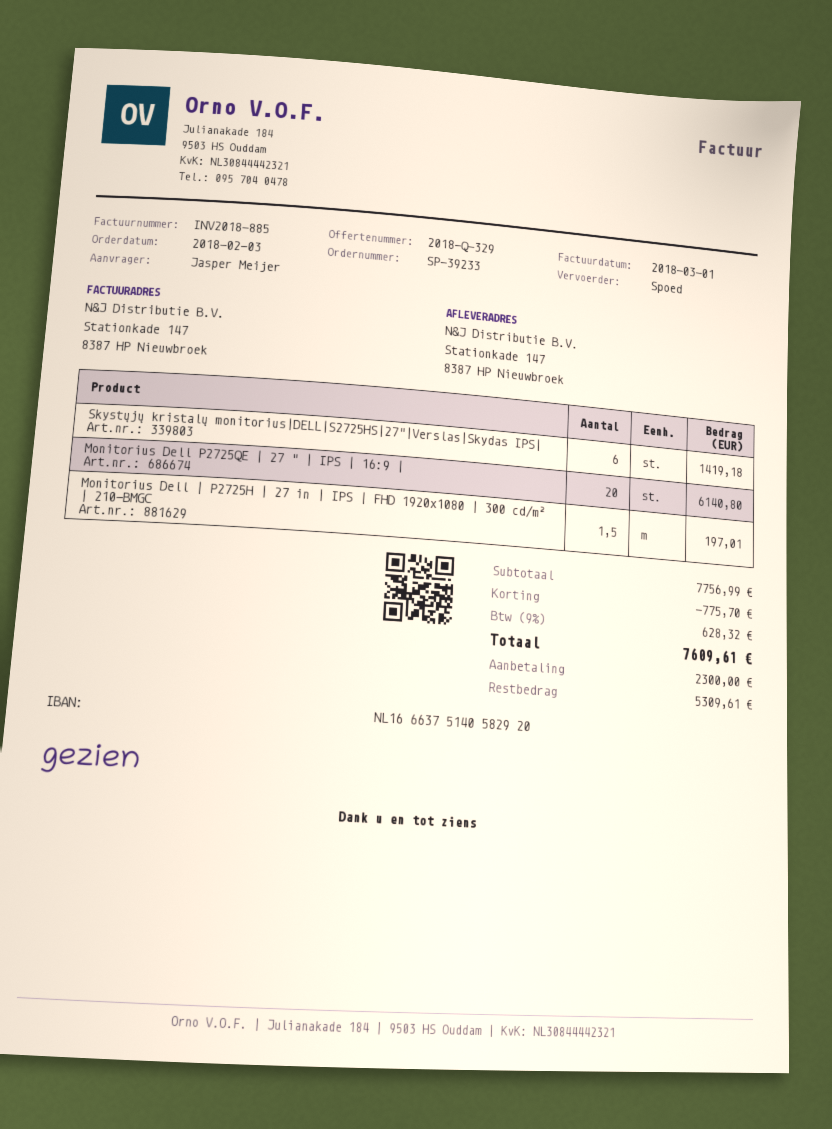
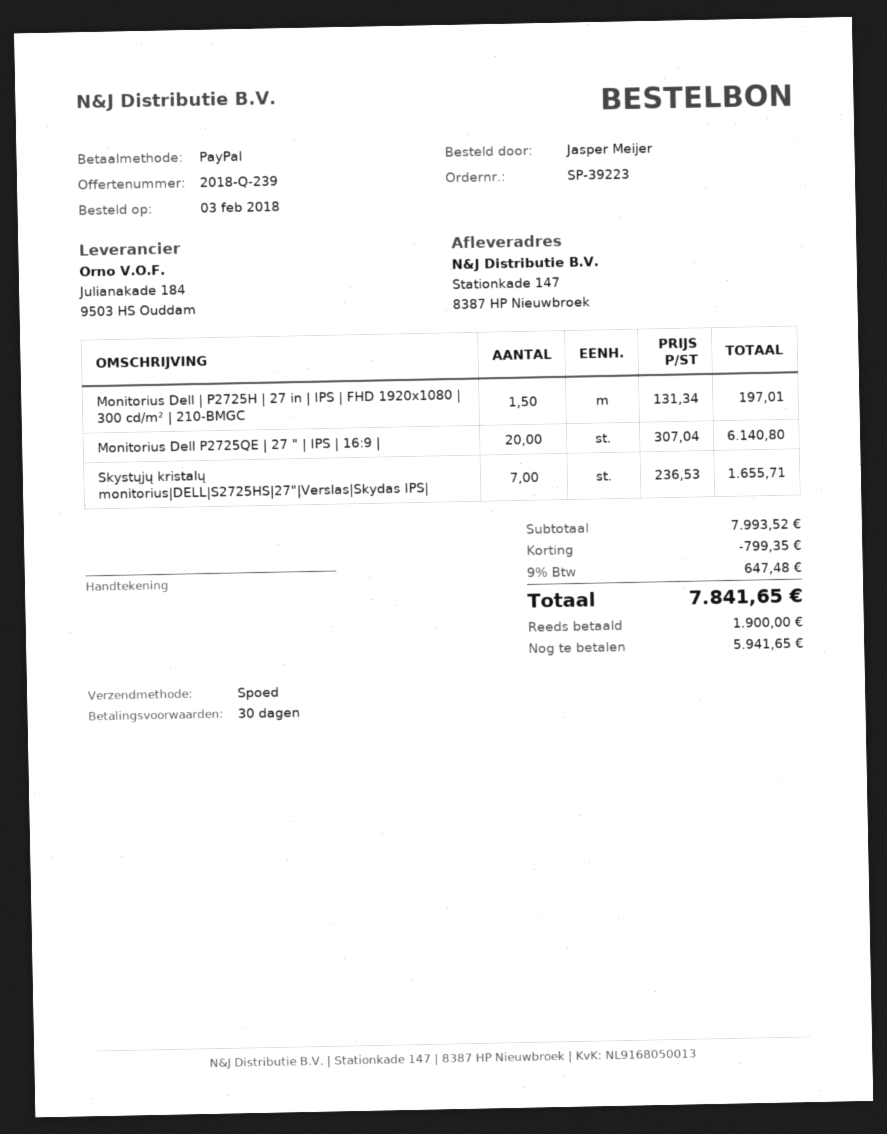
quote number: 2018-Q-329 -> 2018-Q-239
order number: SP-39233 -> SP-39223
Skystųjų kristalų monitorius|DELL|S2725HS|27"|Verslas|Skydas IPS|: 6 for 1419.18 -> 7 for 1655.71
subtotal: 7756.99 -> 7993.52
discount: 775.70 -> 799.35
tax: 9% = 628.32 -> 9% = 647.48
total: 7609.61 -> 7841.65
deposit: 2300.00 -> 1900.00
balance: 5309.61 -> 5941.65

